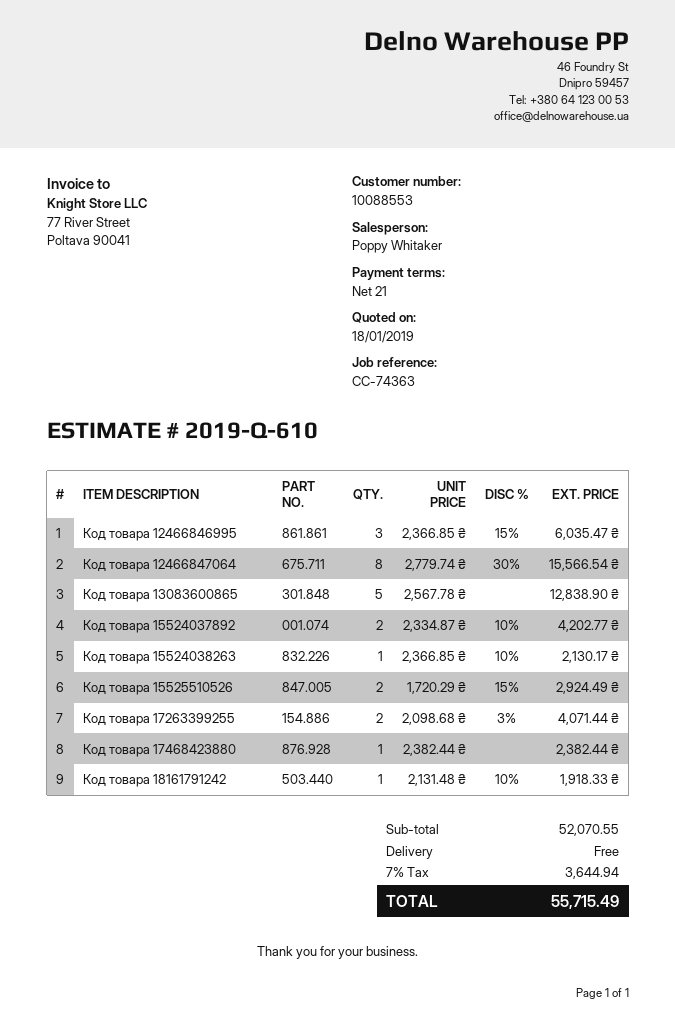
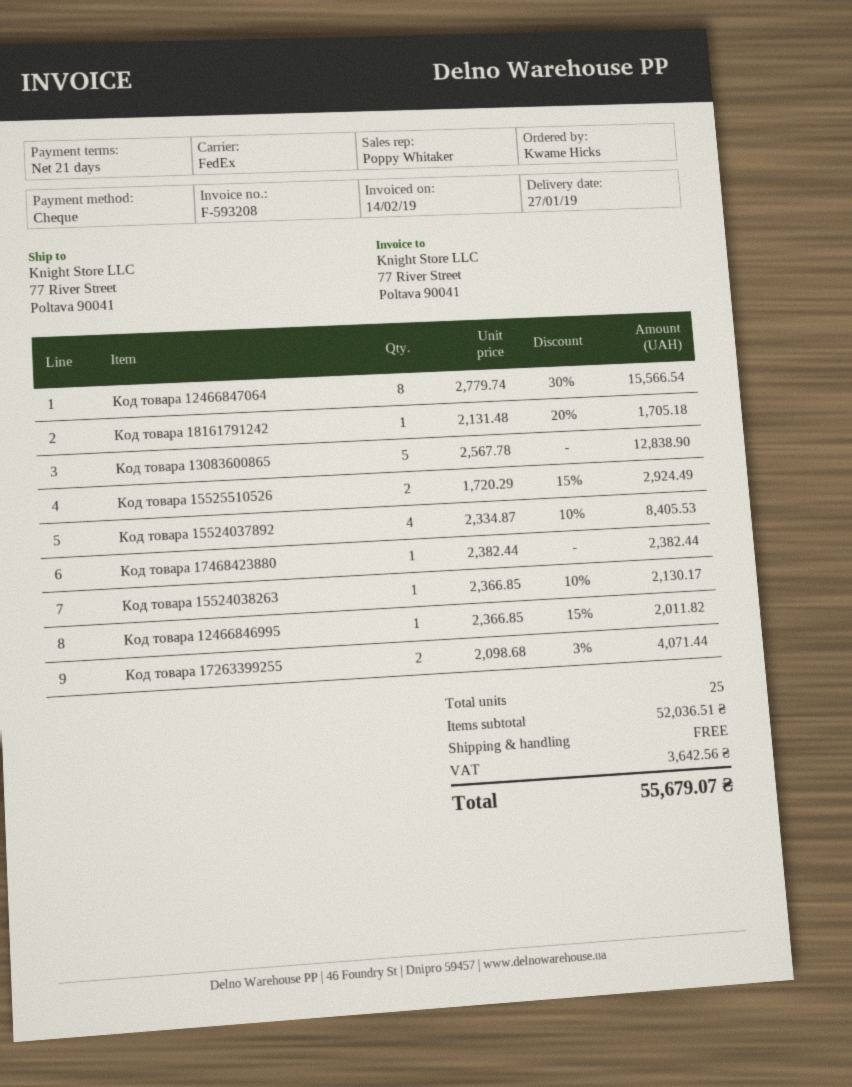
Код товара 12466846995: 3 x 2366.85 - 15% = 6035.47 -> 1 x 2366.85 - 15% = 2011.82
Код товара 15524037892: 2 x 2334.87 - 10% = 4202.77 -> 4 x 2334.87 - 10% = 8405.53
Код товара 18161791242: 1 x 2131.48 - 10% = 1918.33 -> 1 x 2131.48 - 20% = 1705.18
subtotal: 52070.55 -> 52036.51
tax: 3644.94 -> 3642.56
total: 55715.49 -> 55679.07

